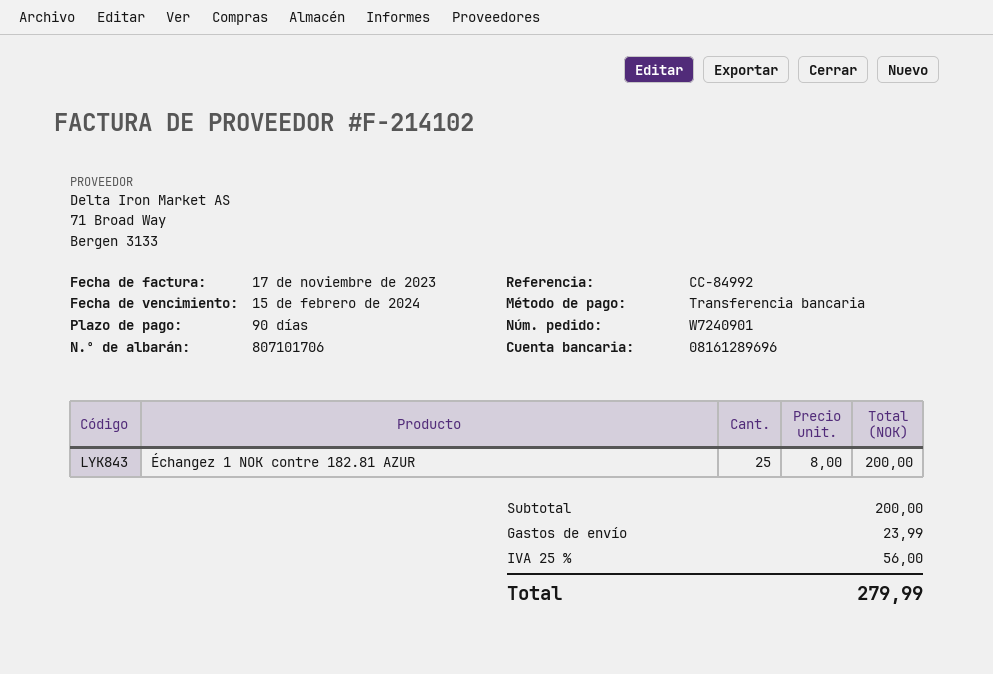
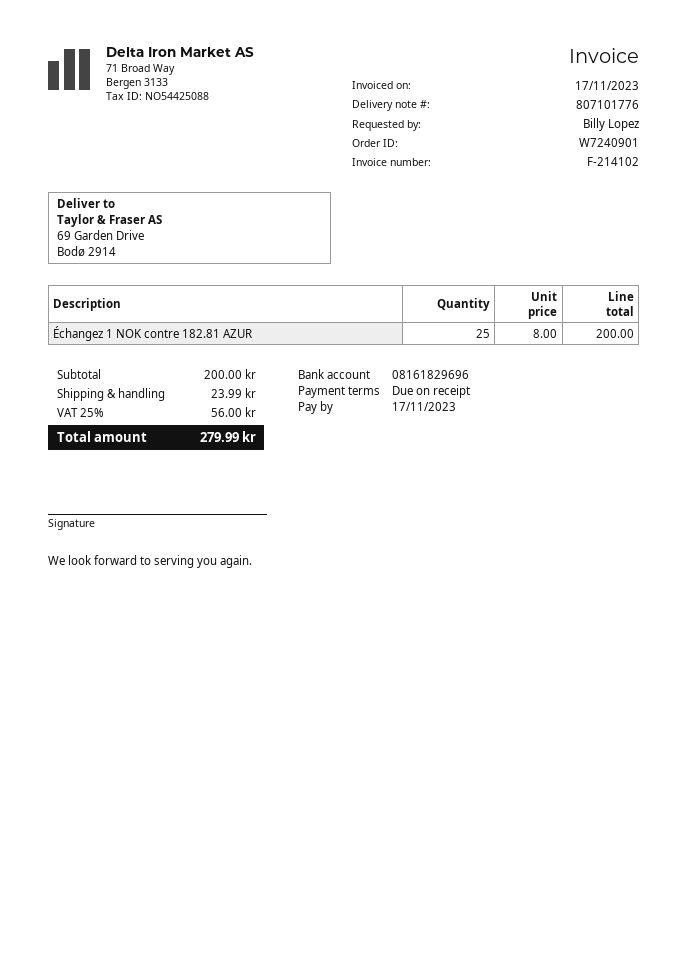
delivery note number: 807101706 -> 807101776
payment terms: 90 days -> on receipt
due date: 2024-02-15 -> 2023-11-17
bank account: 08161289696 -> 08161829696

